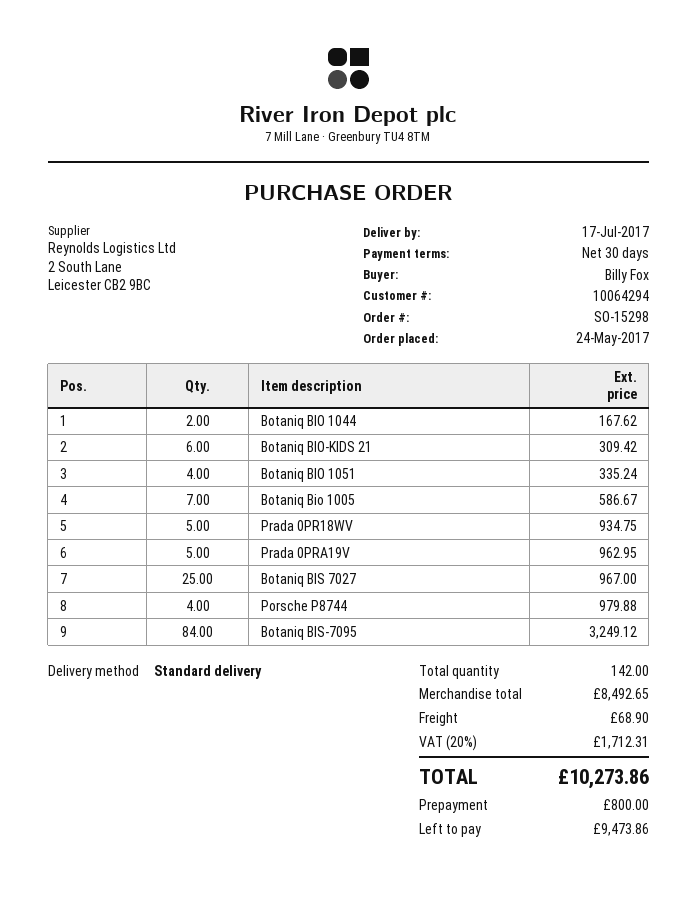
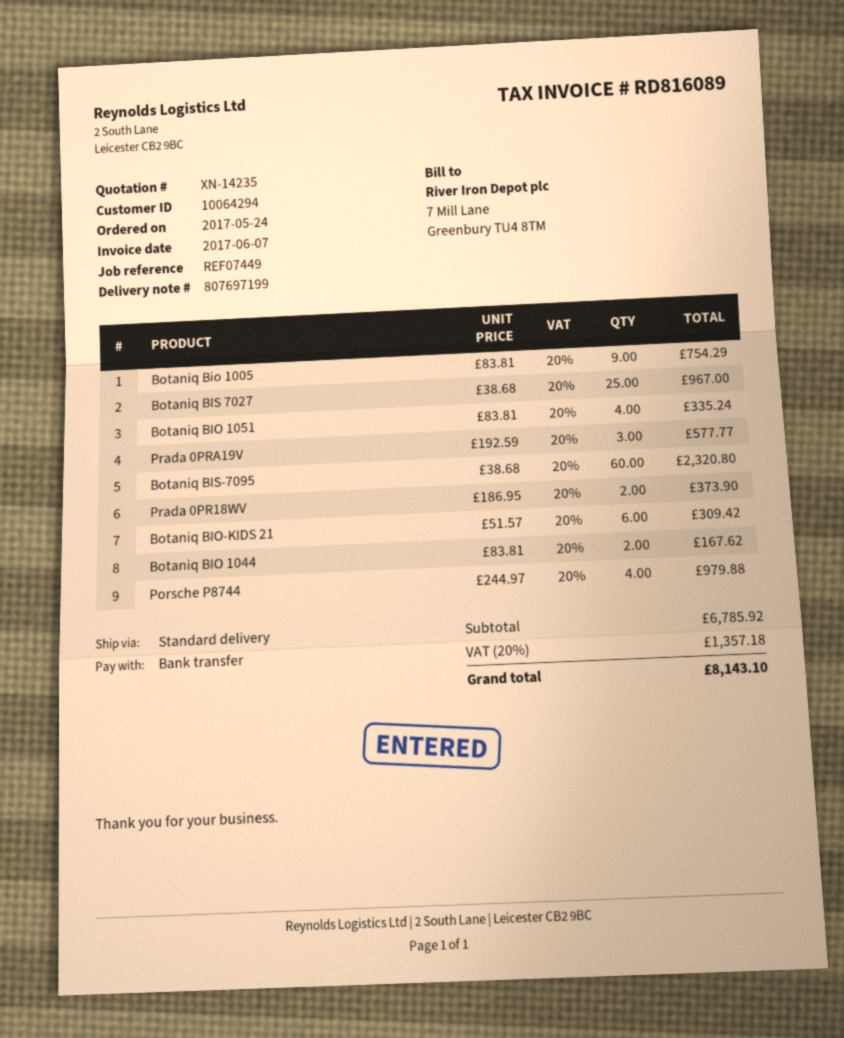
Botaniq Bio 1005: 7 for 586.67 -> 9 for 754.29
Prada 0PR18WV: 5 for 934.75 -> 2 for 373.90
Prada 0PRA19V: 5 for 962.95 -> 3 for 577.77
Botaniq BIS-7095: 84 for 3249.12 -> 60 for 2320.80
subtotal: 8492.65 -> 6785.92
shipping: 68.90 -> none
tax: 20% = 1712.31 -> 20% = 1357.18
total: 10273.86 -> 8143.10

